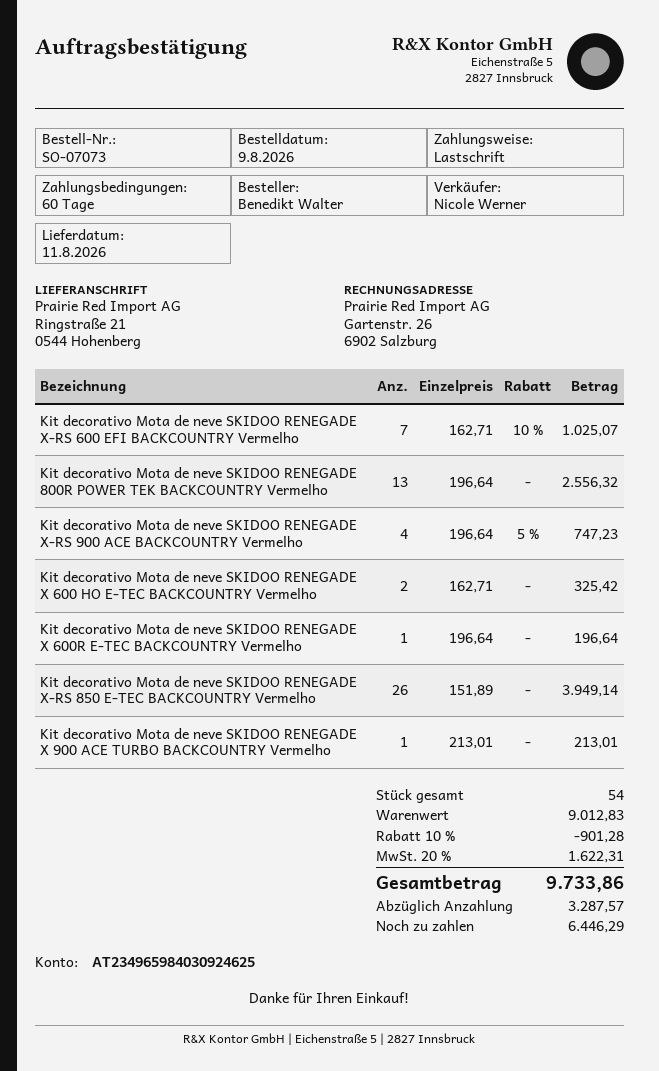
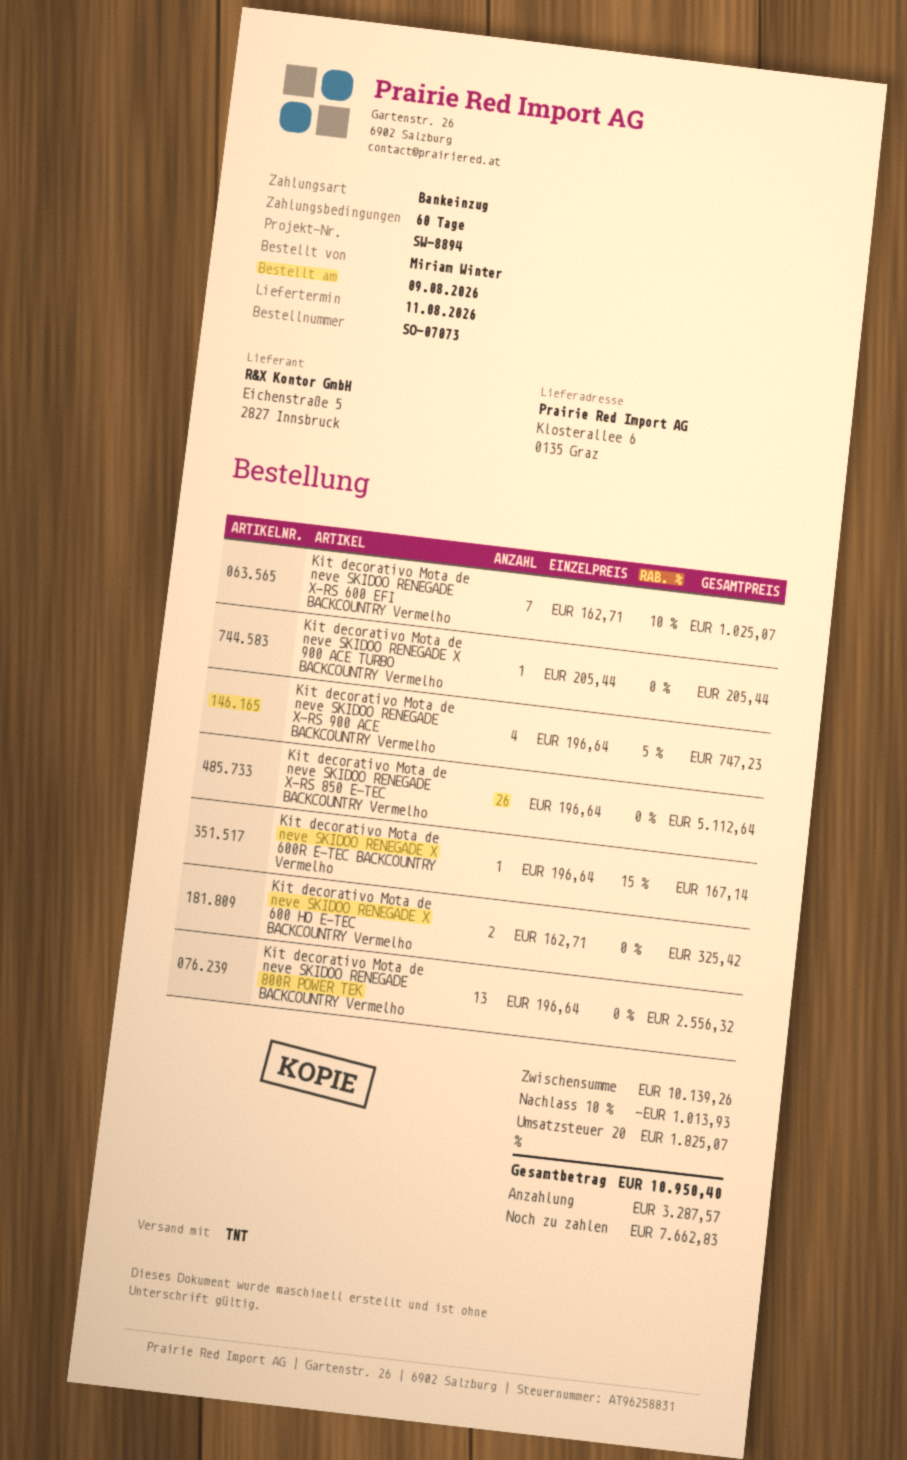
ordered by: Benedikt Walter -> Miriam Winter
ship to: Ringstraße 21, 0544 Hohenberg -> Klosterallee 6, 0135 Graz
Kit decorativo Mota de neve SKIDOO RENEGADE X 600R E-TEC BACKCOUNTRY Vermelho: 1 x 196.64 = 196.64 -> 1 x 196.64 - 15% = 167.14
Kit decorativo Mota de neve SKIDOO RENEGADE X-RS 850 E-TEC BACKCOUNTRY Vermelho: 26 x 151.89 = 3949.14 -> 26 x 196.64 = 5112.64
Kit decorativo Mota de neve SKIDOO RENEGADE X 900 ACE TURBO BACKCOUNTRY Vermelho: 1 x 213.01 = 213.01 -> 1 x 205.44 = 205.44
subtotal: 9012.83 -> 10139.26
discount: 10% = 901.28 -> 10% = 1013.93
tax: 20% = 1622.31 -> 20% = 1825.07
total: 9733.86 -> 10950.40
balance: 6446.29 -> 7662.83

